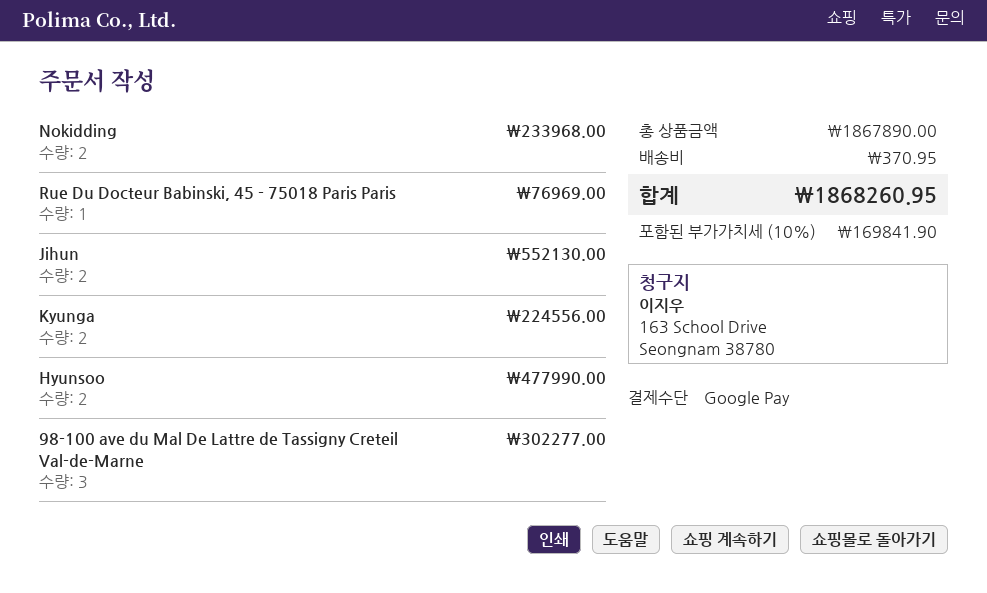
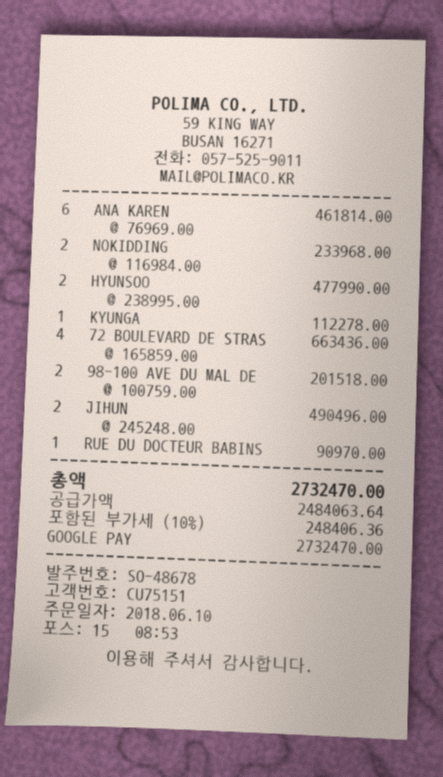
Rue Du Docteur Babinski, 45 - 75018 Paris Paris: 1 for 76969.00 -> 1 for 90970.00
Jihun: 2 for 552130.00 -> 2 for 490496.00
Kyunga: 2 for 224556.00 -> 1 for 112278.00
98-100 ave du Mal De Lattre de Tassigny Creteil Val-de-Marne: 3 for 302277.00 -> 2 for 201518.00
ANA KAREN: none -> 6 for 461814.00
72 BOULEVARD DE STRAS: none -> 4 for 663436.00
shipping: 370.95 -> none
tax: 10% = 169841.90 -> 10% = 248406.36
total: 1868260.95 -> 2732470.00

